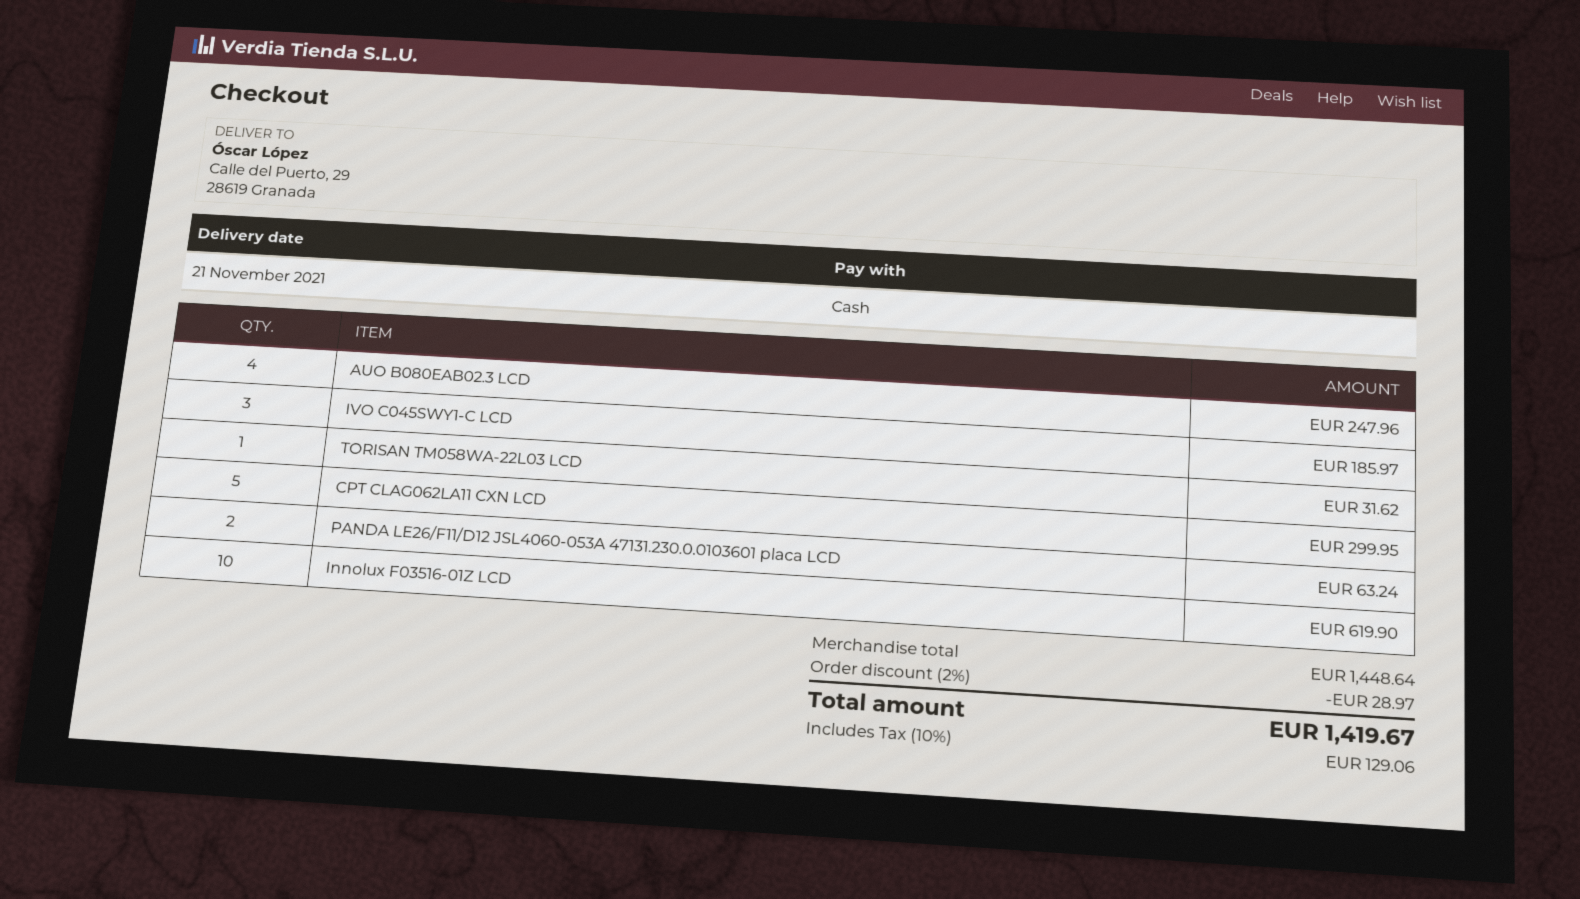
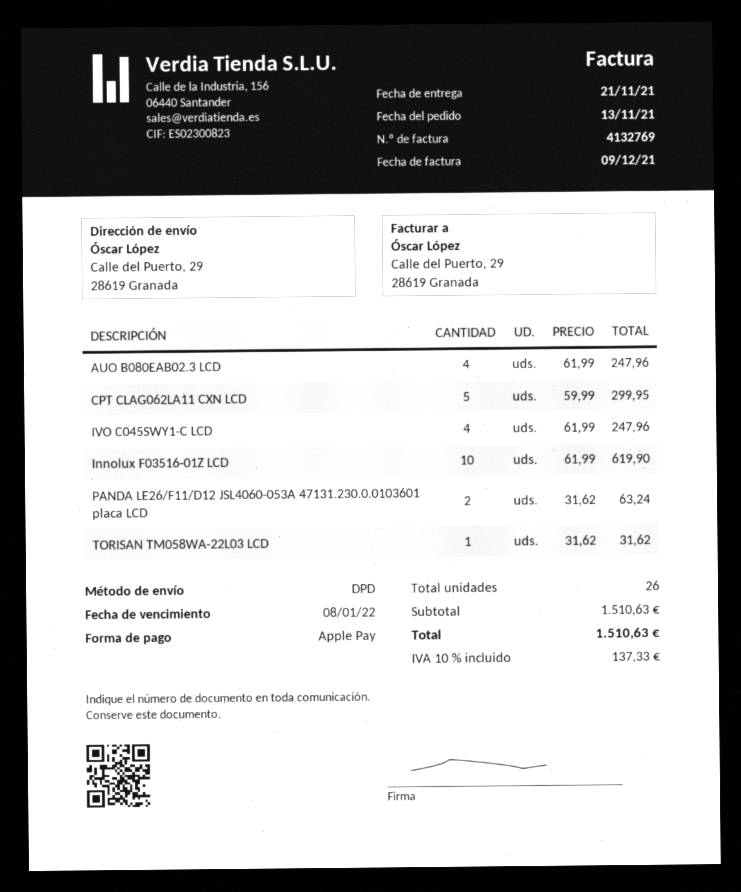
payment method: cash -> Apple Pay
IVO C045SWY1-C LCD: 3 for 185.97 -> 4 for 247.96
subtotal: 1448.64 -> 1510.63
discount: 2% = 28.97 -> none
tax: 10% = 129.06 -> 10% = 137.33
total: 1419.67 -> 1510.63

